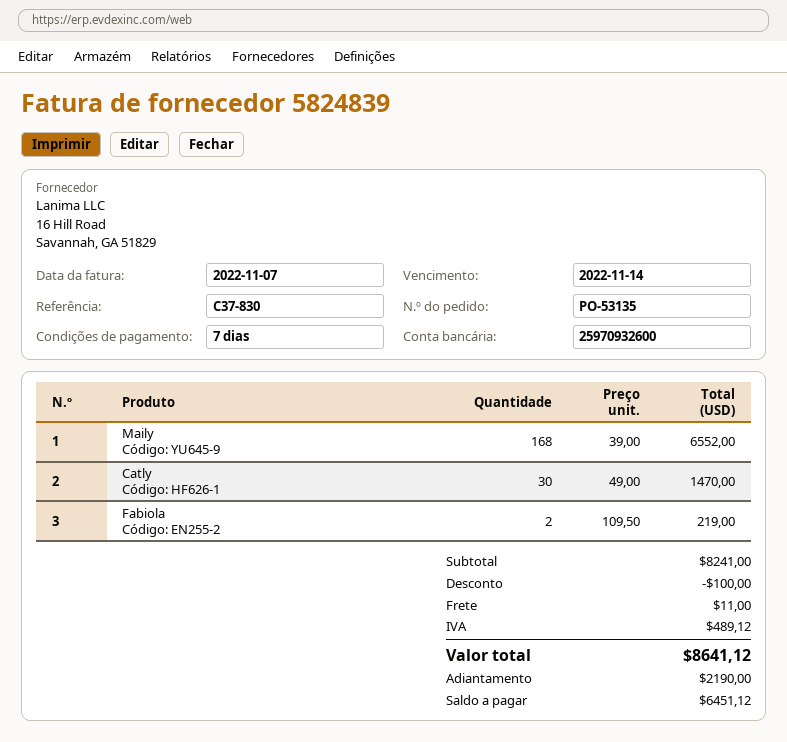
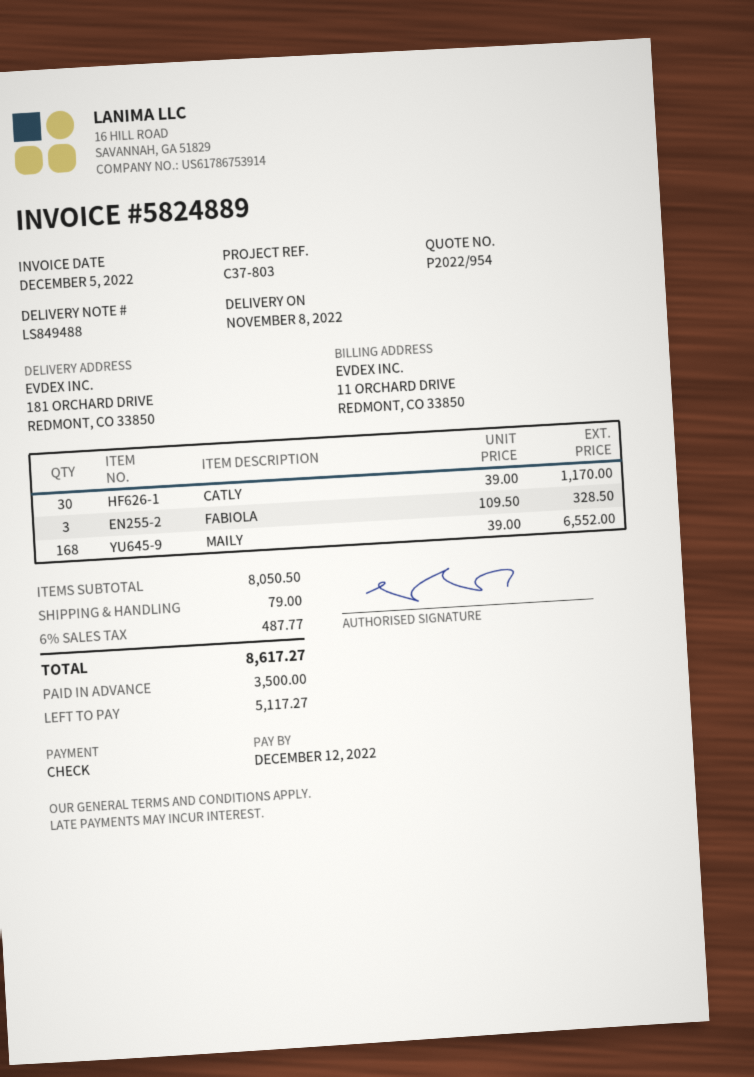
invoice number: 5824839 -> 5824889
invoice date: 2022-11-07 -> 2022-12-05
due date: 2022-11-14 -> 2022-12-12
reference: C37-830 -> C37-803
Catly: 30 x 49.00 = 1470.00 -> 30 x 39.00 = 1170.00
Fabiola: 2 x 109.50 = 219.00 -> 3 x 109.50 = 328.50
subtotal: 8241.00 -> 8050.50
discount: 100.00 -> none
shipping: 11.00 -> 79.00
tax: 489.12 -> 487.77
total: 8641.12 -> 8617.27
deposit: 2190.00 -> 3500.00
balance: 6451.12 -> 5117.27

